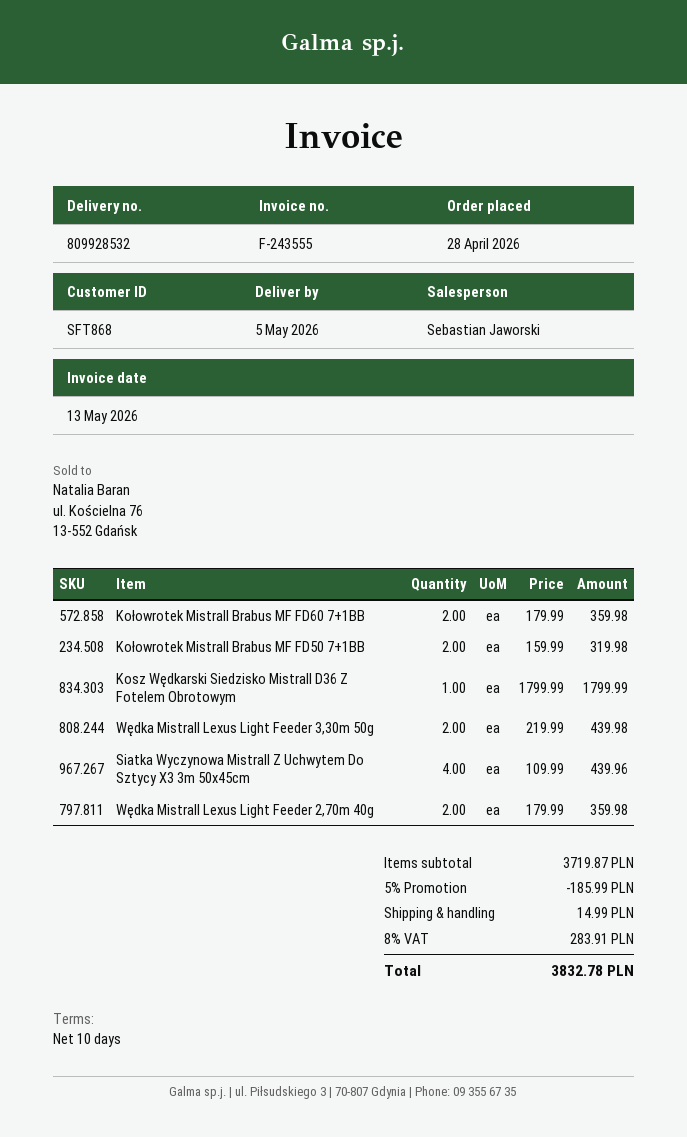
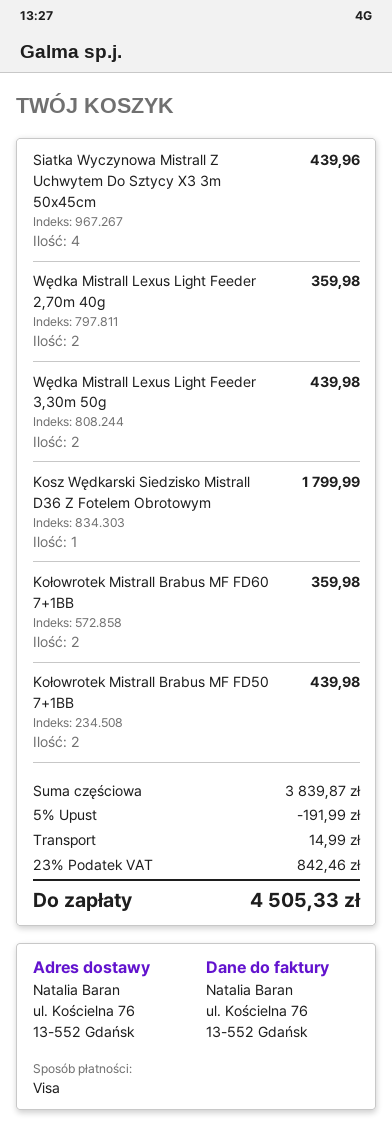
Kołowrotek Mistrall Brabus MF FD50 7+1BB: 2 for 319.98 -> 2 for 439.98
subtotal: 3719.87 -> 3839.87
discount: 5% = 185.99 -> 5% = 191.99
tax: 8% = 283.91 -> 23% = 842.46
total: 3832.78 -> 4505.33

